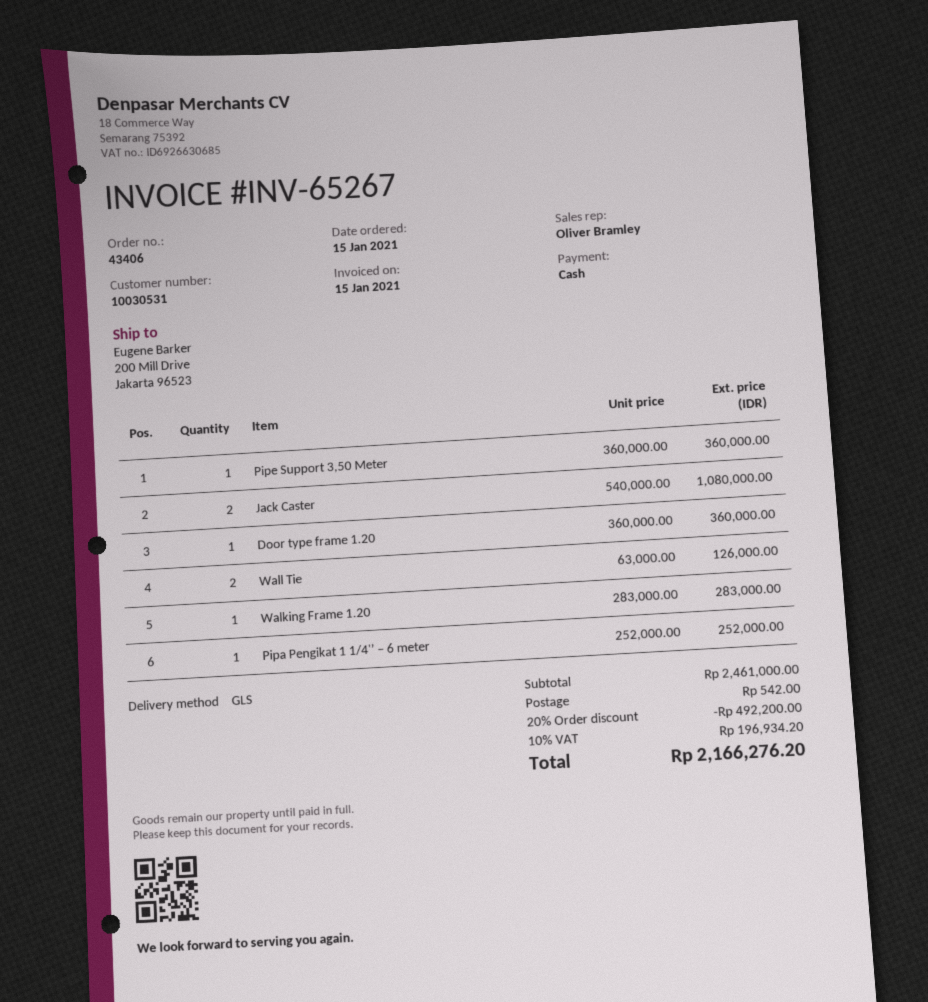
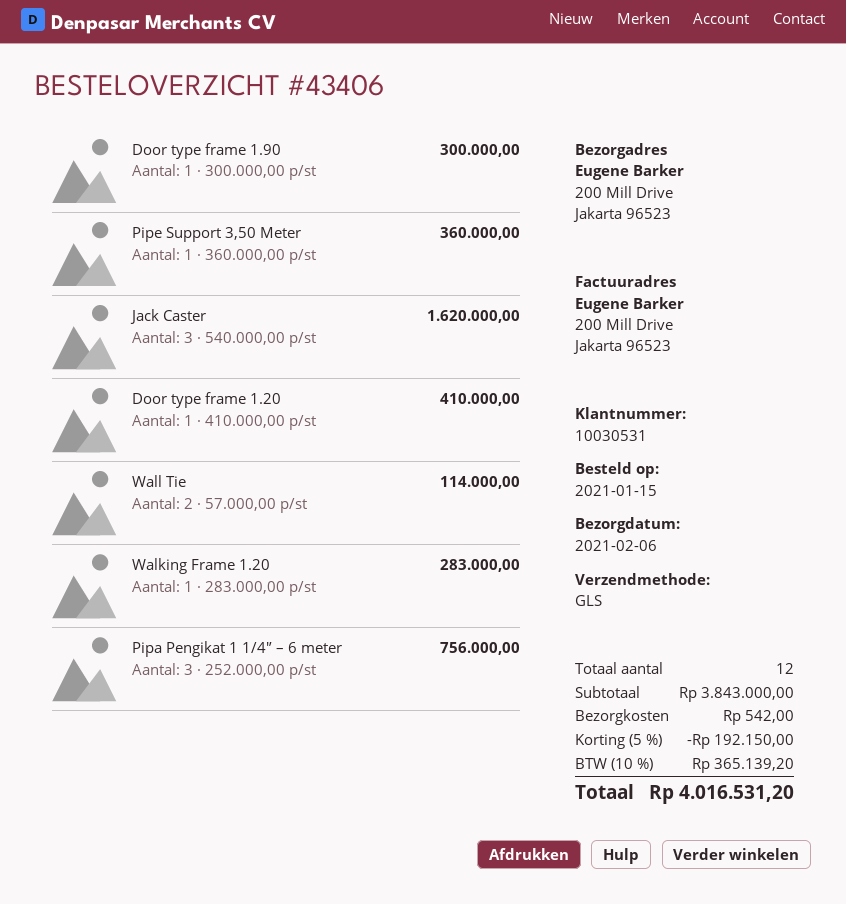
Jack Caster: 2 x 540000.00 = 1080000.00 -> 3 x 540000.00 = 1620000.00
Door type frame 1.20: 1 x 360000.00 = 360000.00 -> 1 x 410000.00 = 410000.00
Wall Tie: 2 x 63000.00 = 126000.00 -> 2 x 57000.00 = 114000.00
Pipa Pengikat 1 1/4'’ – 6 meter: 1 x 252000.00 = 252000.00 -> 3 x 252000.00 = 756000.00
Door type frame 1.90: none -> 1 x 300000.00 = 300000.00
subtotal: 2461000.00 -> 3843000.00
discount: 20% = 492200.00 -> 5% = 192150.00
tax: 10% = 196934.20 -> 10% = 365139.20
total: 2166276.20 -> 4016531.20

